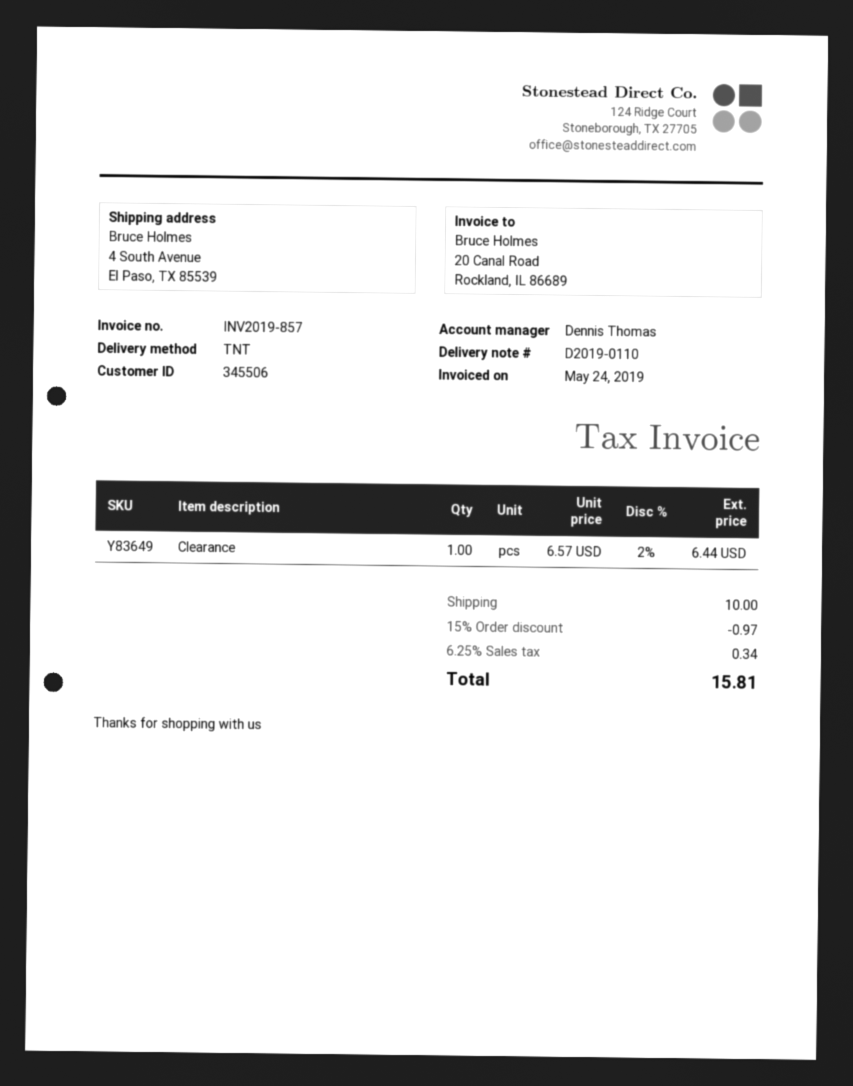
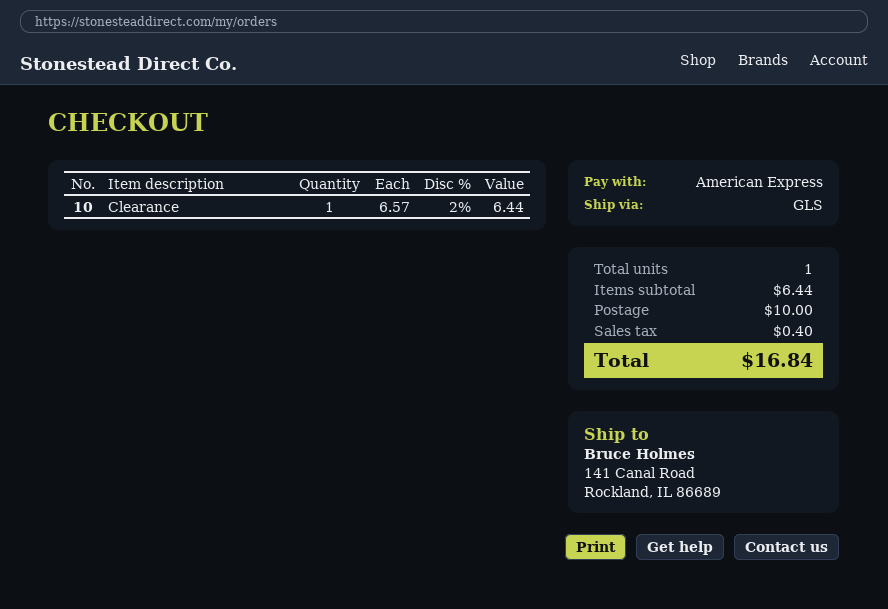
shipping method: TNT -> GLS
ship to: 4 South Avenue, El Paso, TX 85539 -> 141 Canal Road, Rockland, IL 86689
discount: 15% = 0.97 -> none
tax: 0.34 -> 0.40
total: 15.81 -> 16.84

